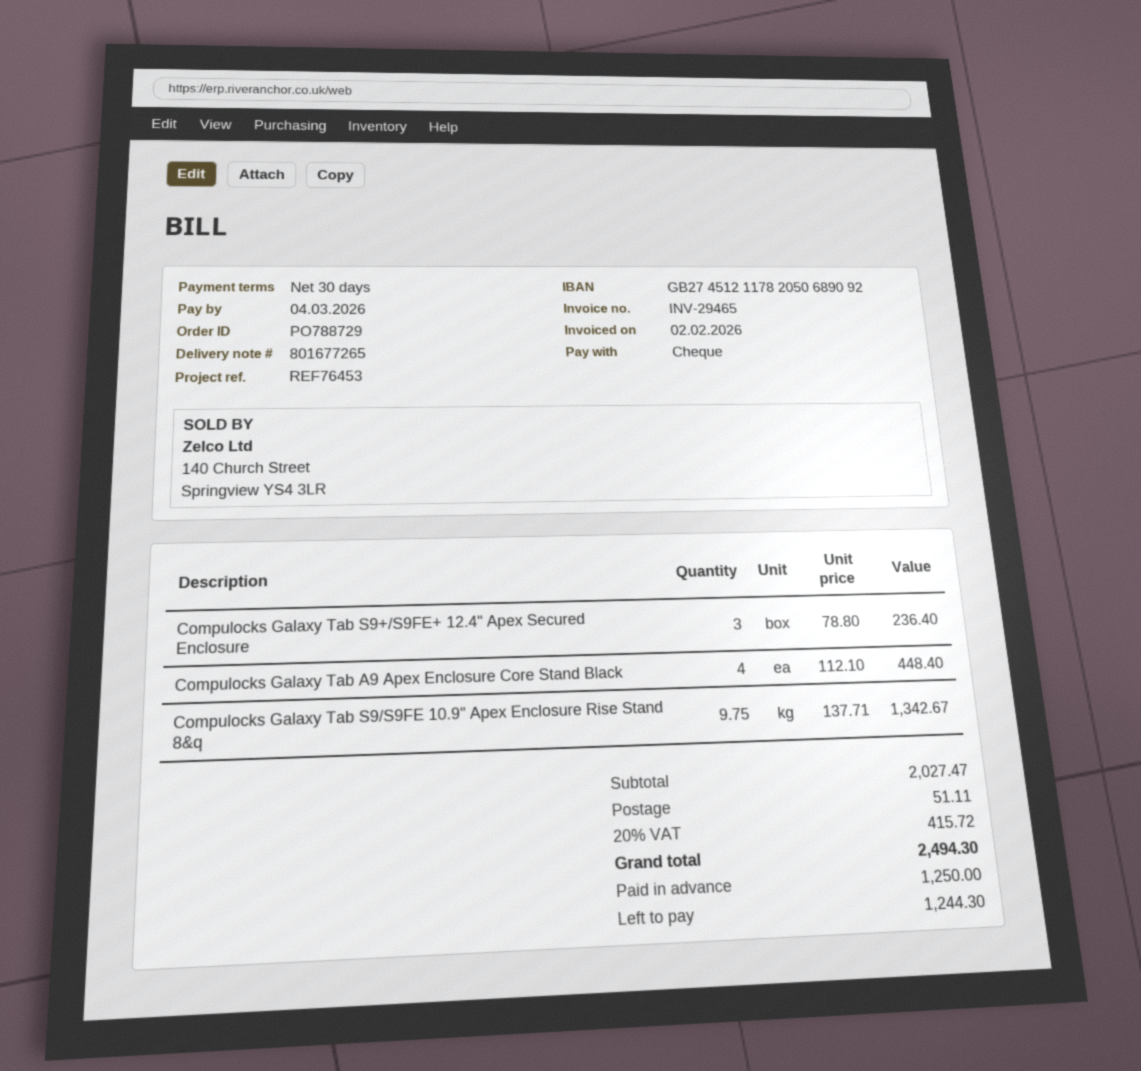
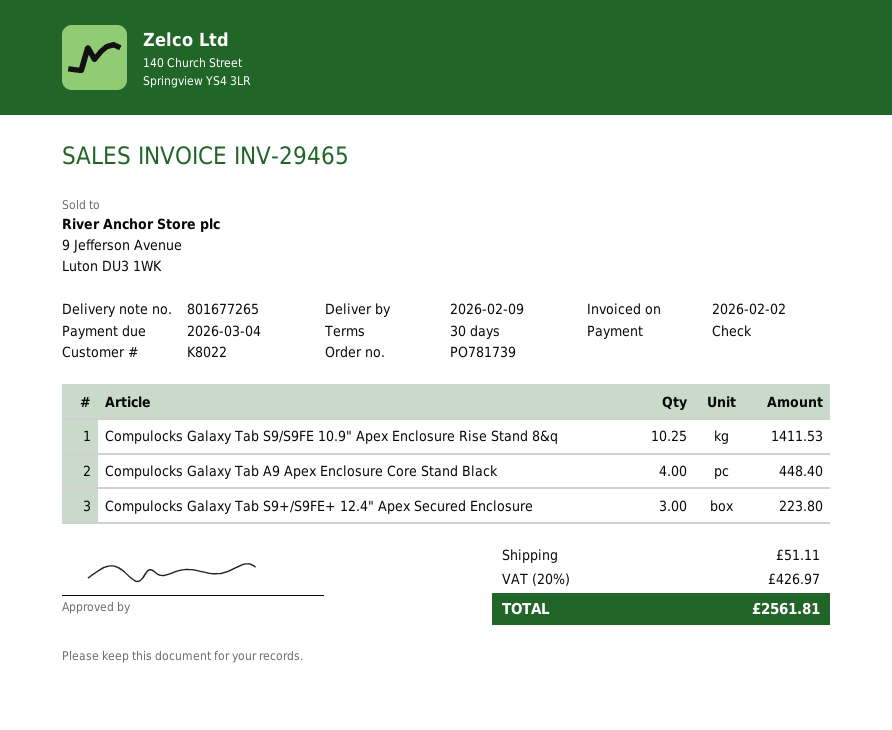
order number: PO788729 -> PO781739
Compulocks Galaxy Tab S9+/S9FE+ 12.4" Apex Secured Enclosure: 3 for 236.40 -> 3 for 223.80
Compulocks Galaxy Tab S9/S9FE 10.9" Apex Enclosure Rise Stand 8&q: 9.75 for 1342.67 -> 10.25 for 1411.53
tax: 20% = 415.72 -> 20% = 426.97
total: 2494.30 -> 2561.81

